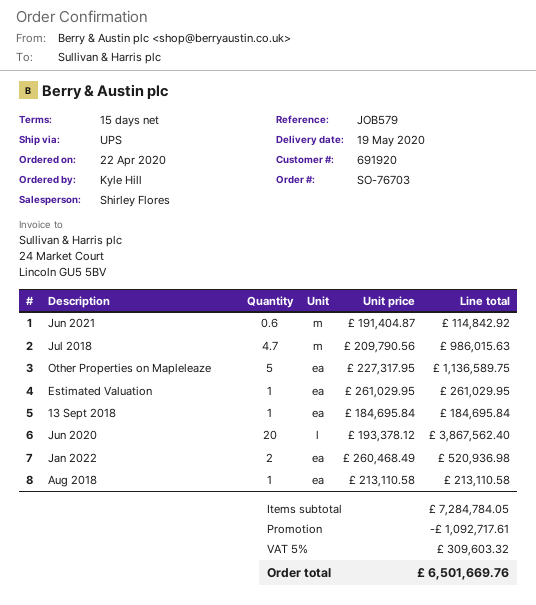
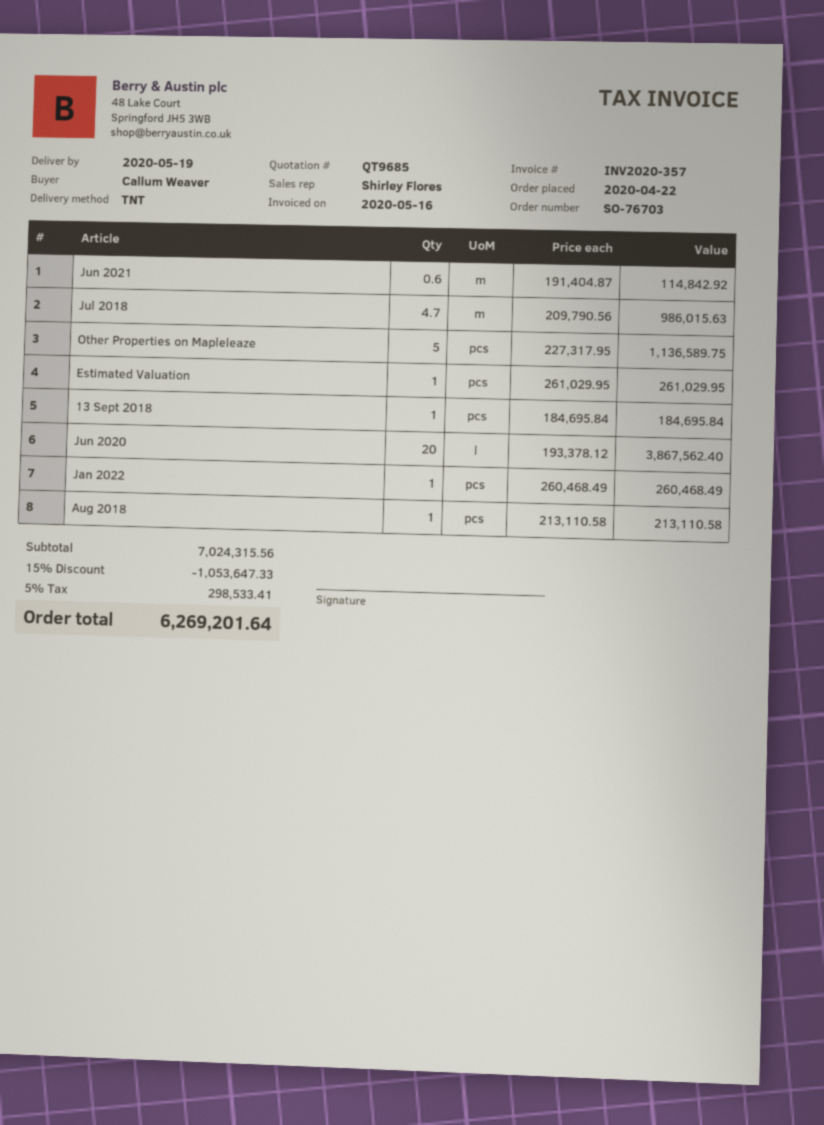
ordered by: Kyle Hill -> Callum Weaver
shipping method: UPS -> TNT
Jan 2022: 2 x 260468.49 = 520936.98 -> 1 x 260468.49 = 260468.49
subtotal: 7284784.05 -> 7024315.56
discount: 1092717.61 -> 1053647.33
tax: 5% = 309603.32 -> 5% = 298533.41
total: 6501669.76 -> 6269201.64

